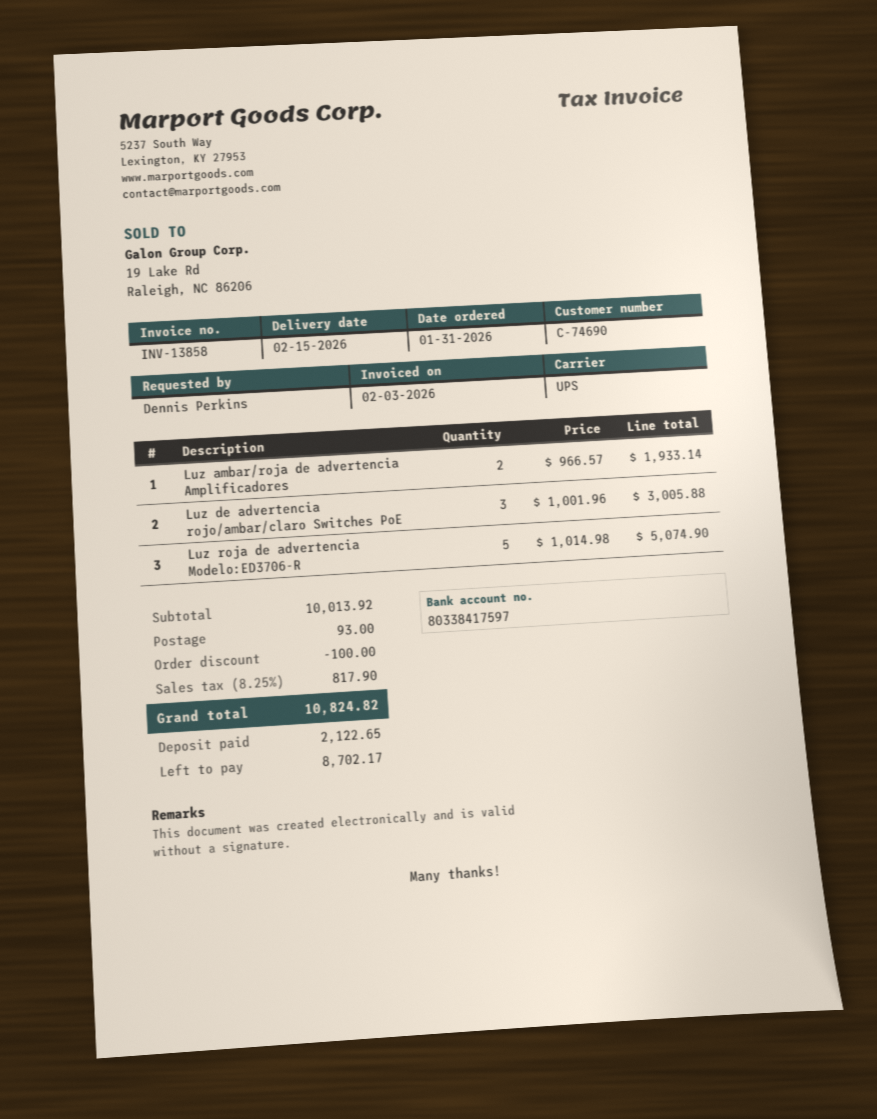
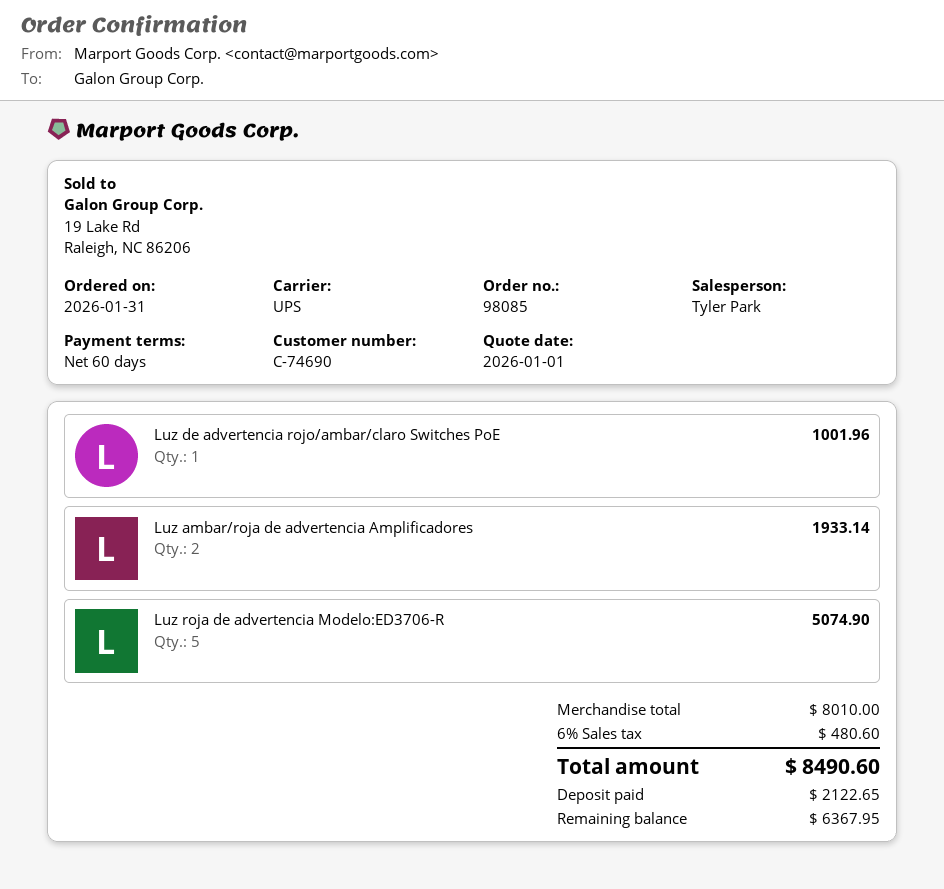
Luz de advertencia rojo/ambar/claro Switches PoE: 3 for 3005.88 -> 1 for 1001.96
subtotal: 10013.92 -> 8010.00
discount: 100.00 -> none
shipping: 93.00 -> none
tax: 8.25% = 817.90 -> 6% = 480.60
total: 10824.82 -> 8490.60
balance: 8702.17 -> 6367.95

